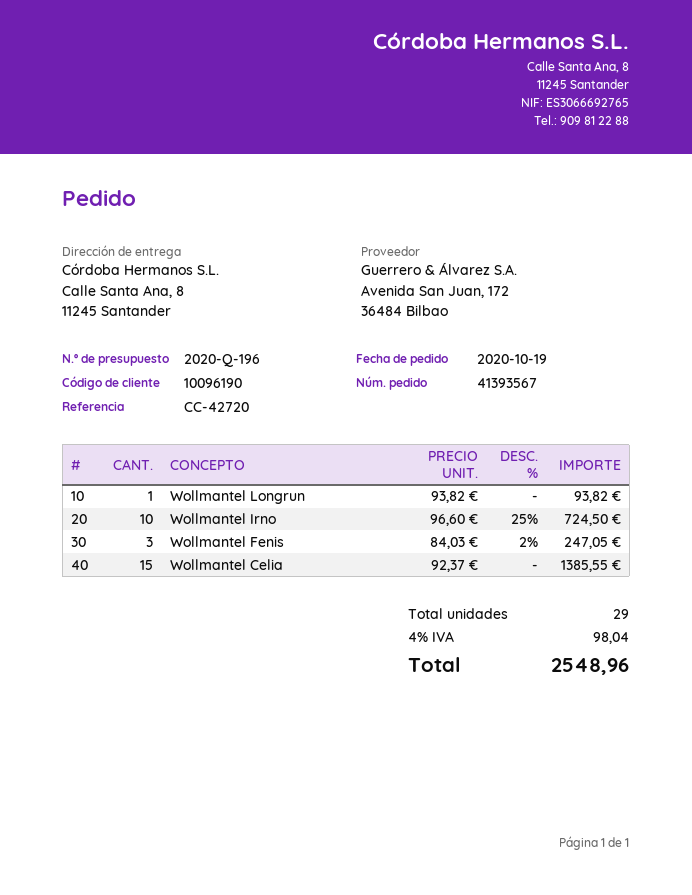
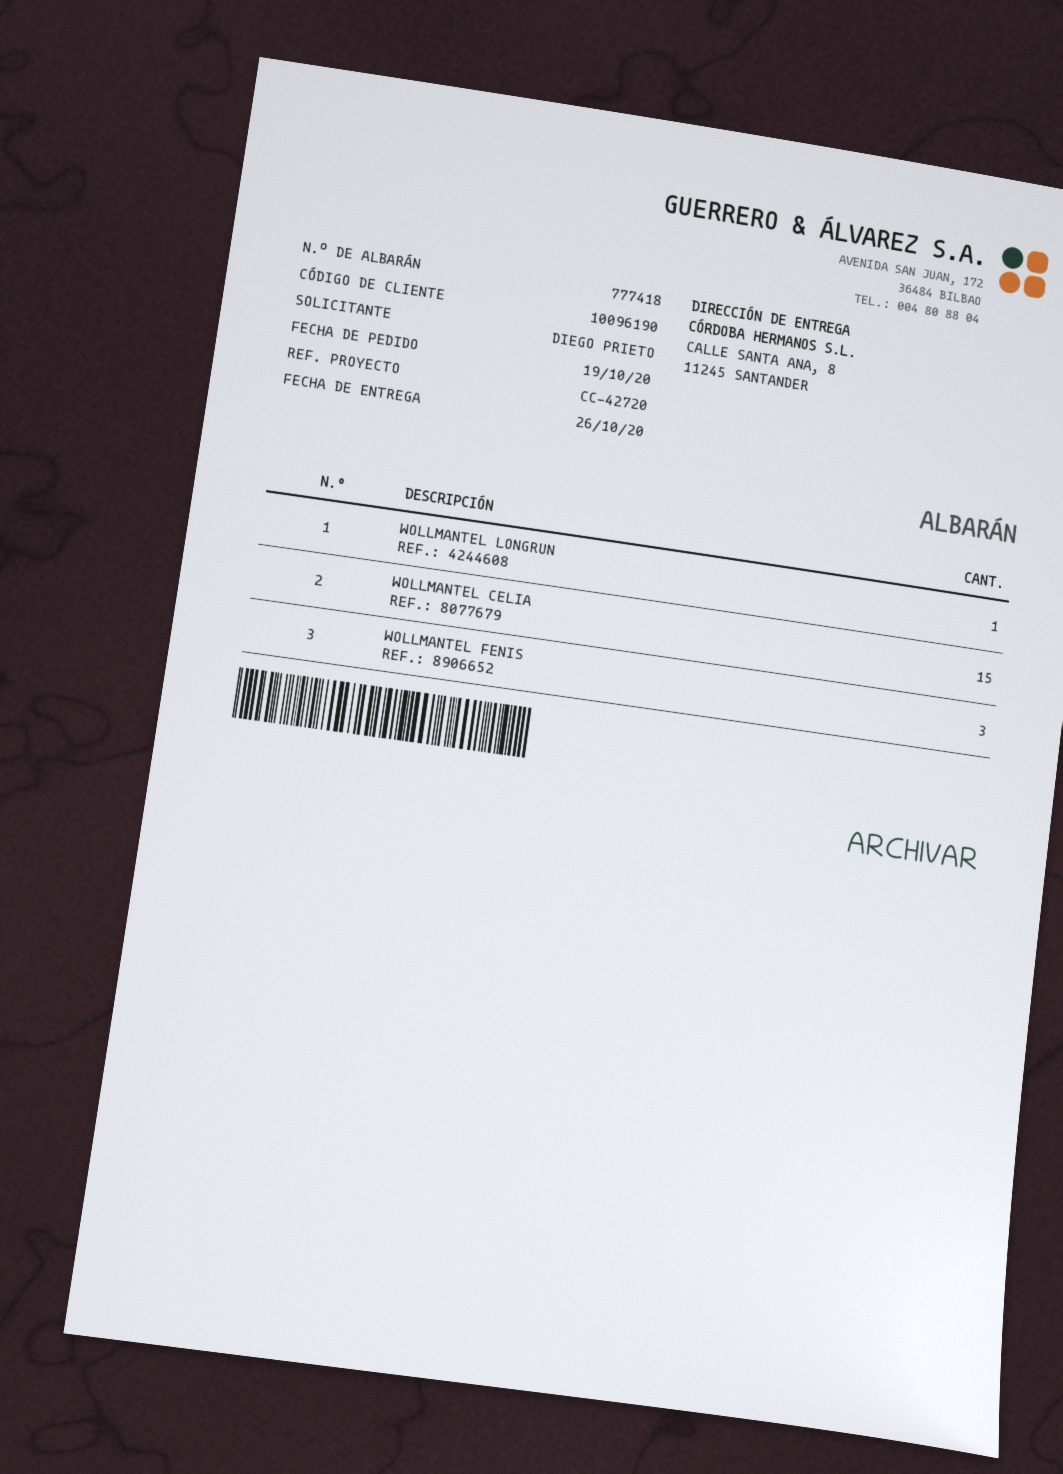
Wollmantel Irno: 10 -> none

